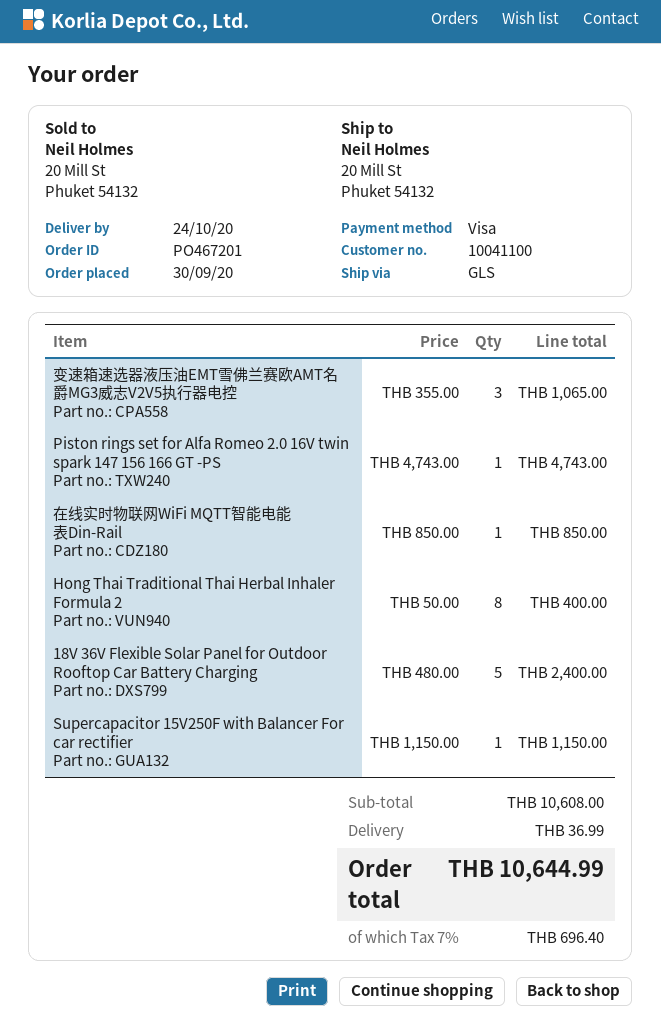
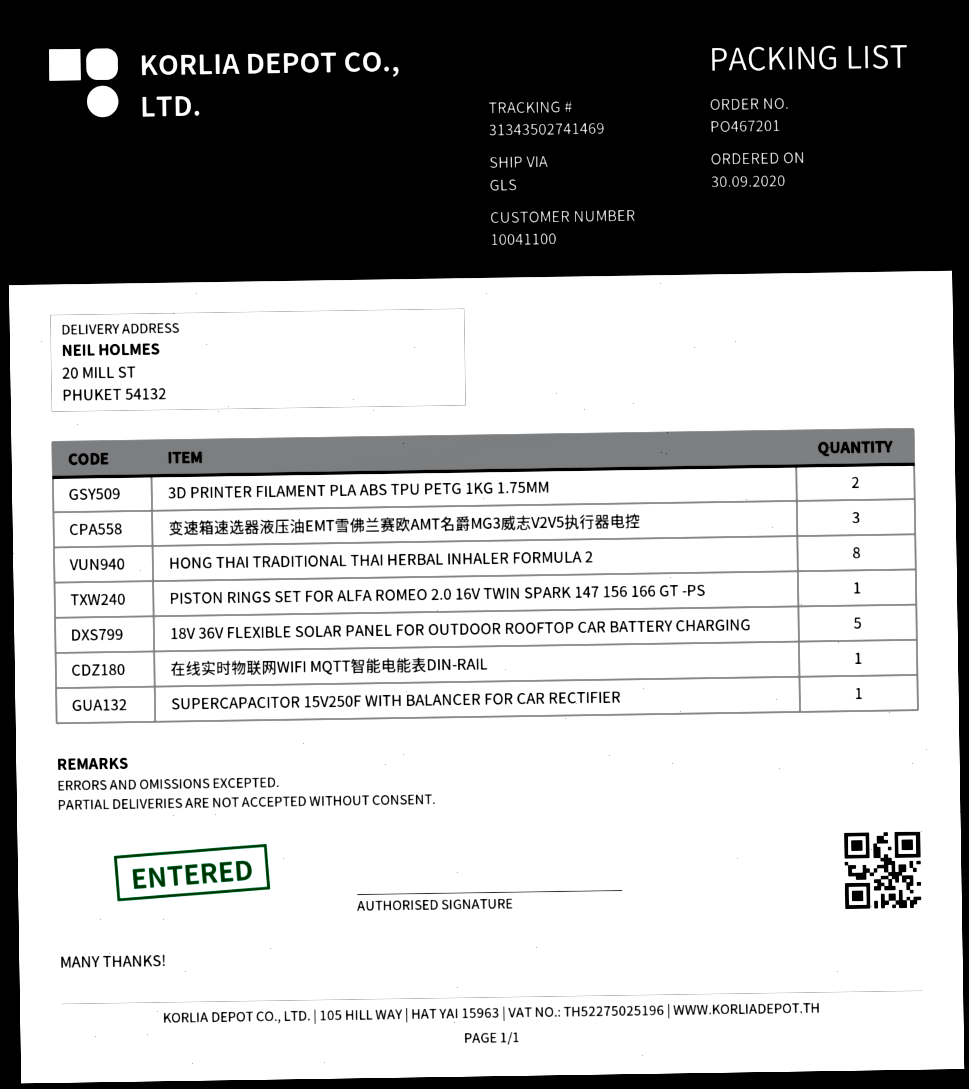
3D PRINTER FILAMENT PLA ABS TPU PETG 1KG 1.75MM: none -> 2

